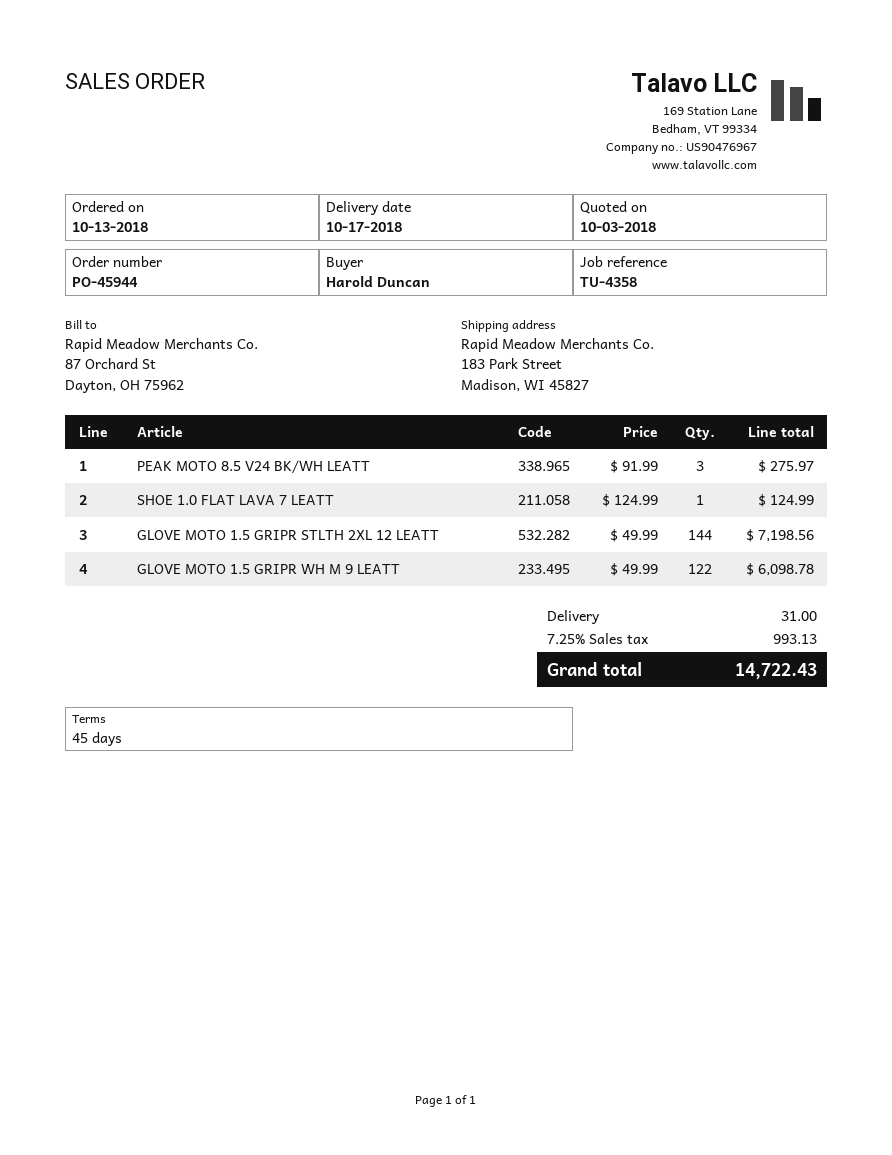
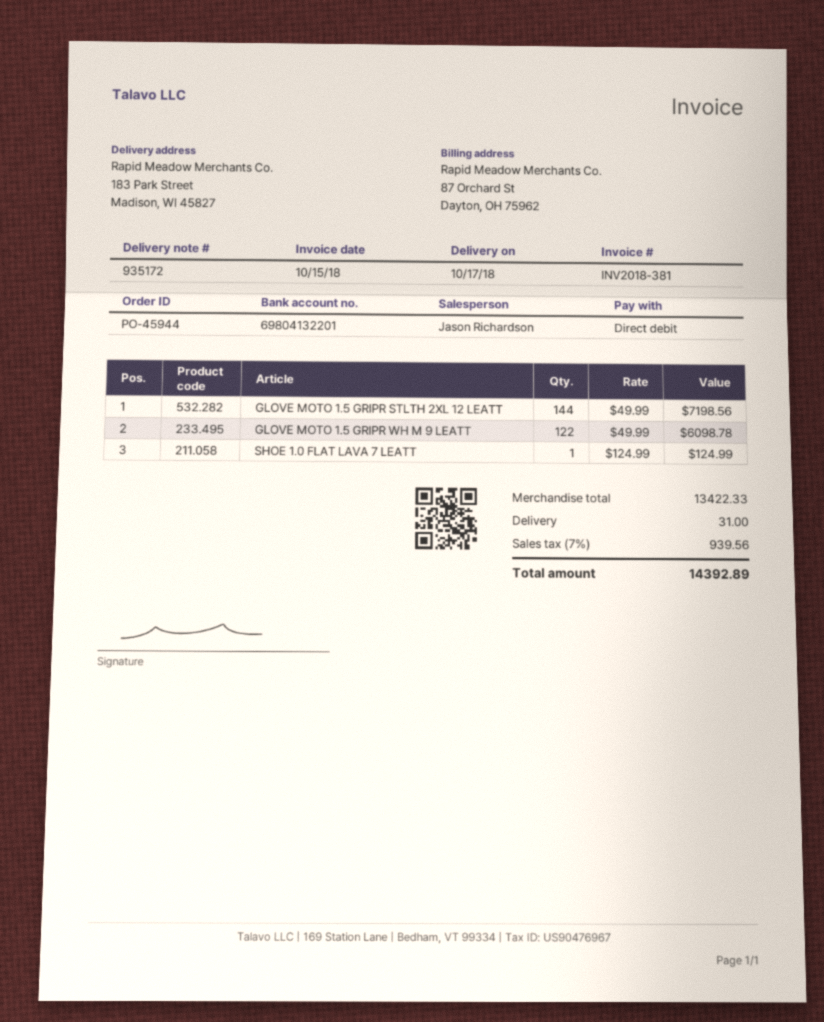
PEAK MOTO 8.5 V24 BK/WH LEATT: 3 x 91.99 = 275.97 -> none
tax: 7.25% = 993.13 -> 7% = 939.56
total: 14722.43 -> 14392.89

